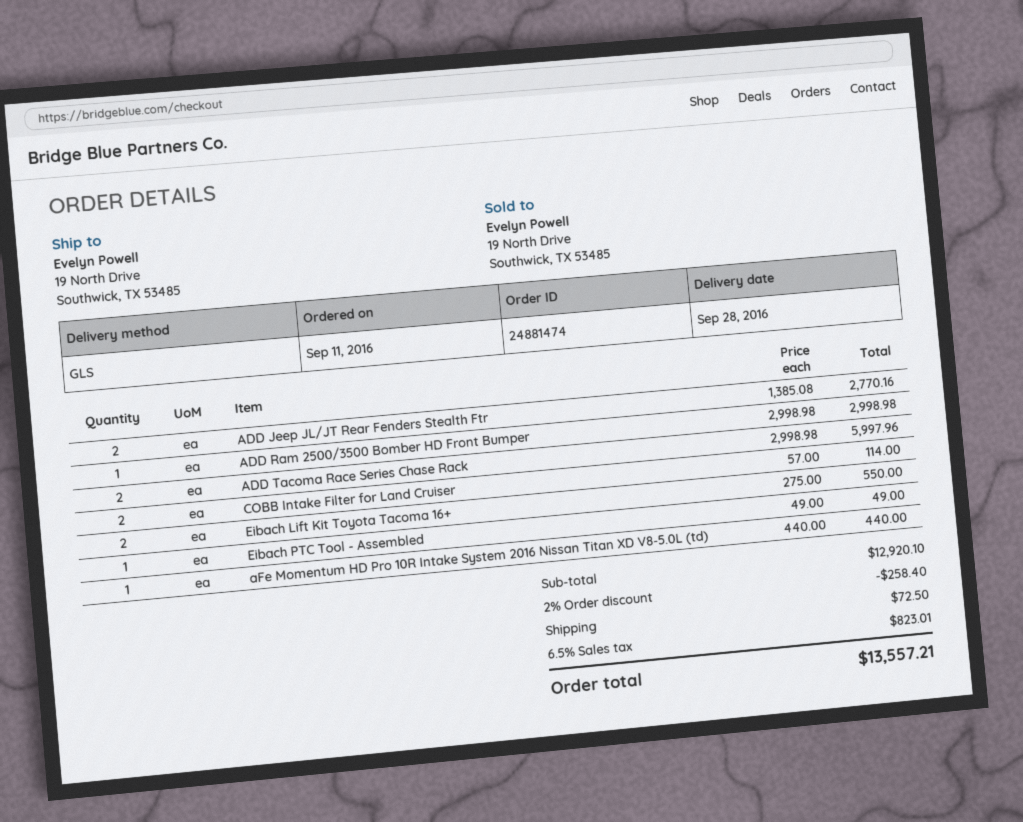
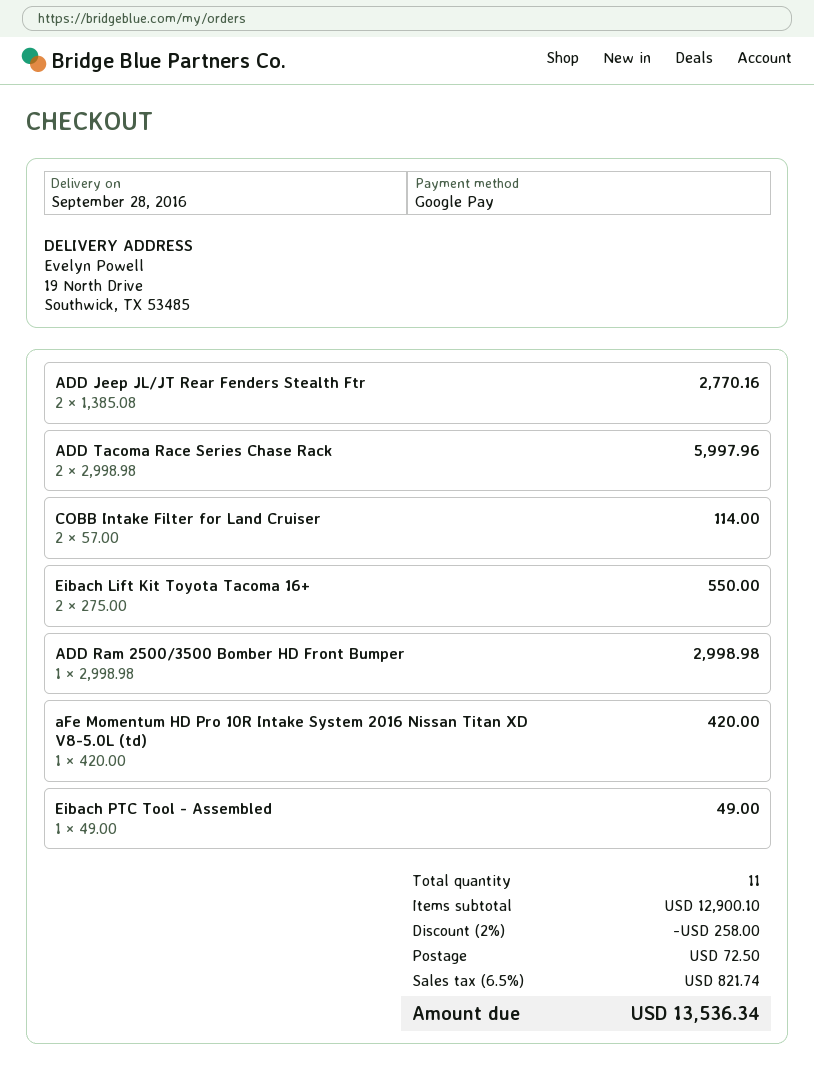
aFe Momentum HD Pro 10R Intake System 2016 Nissan Titan XD V8-5.0L (td): 1 x 440.00 = 440.00 -> 1 x 420.00 = 420.00
subtotal: 12920.10 -> 12900.10
discount: 2% = 258.40 -> 2% = 258.00
tax: 6.5% = 823.01 -> 6.5% = 821.74
total: 13557.21 -> 13536.34

